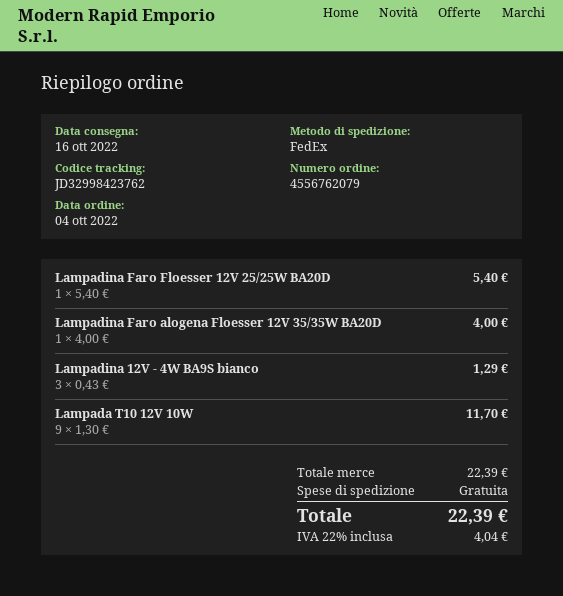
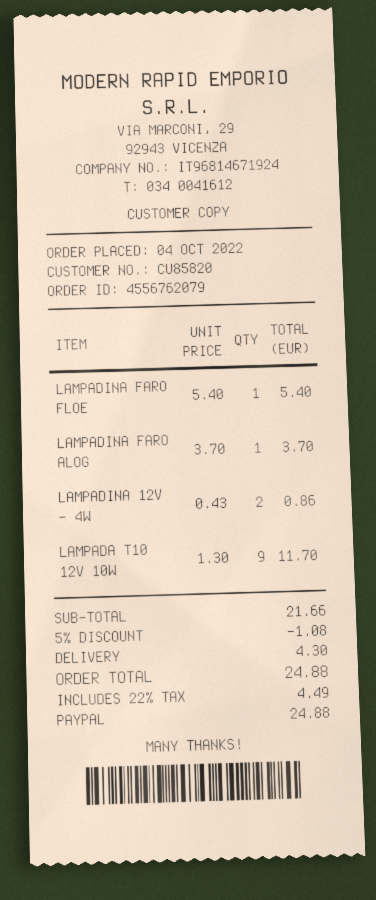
Lampadina Faro alogena Floesser 12V 35/35W BA20D: 1 x 4.00 = 4.00 -> 1 x 3.70 = 3.70
Lampadina 12V - 4W BA9S bianco: 3 x 0.43 = 1.29 -> 2 x 0.43 = 0.86
subtotal: 22.39 -> 21.66
discount: none -> 5% = 1.08
shipping: 0.00 -> 4.30
tax: 22% = 4.04 -> 22% = 4.49
total: 22.39 -> 24.88

